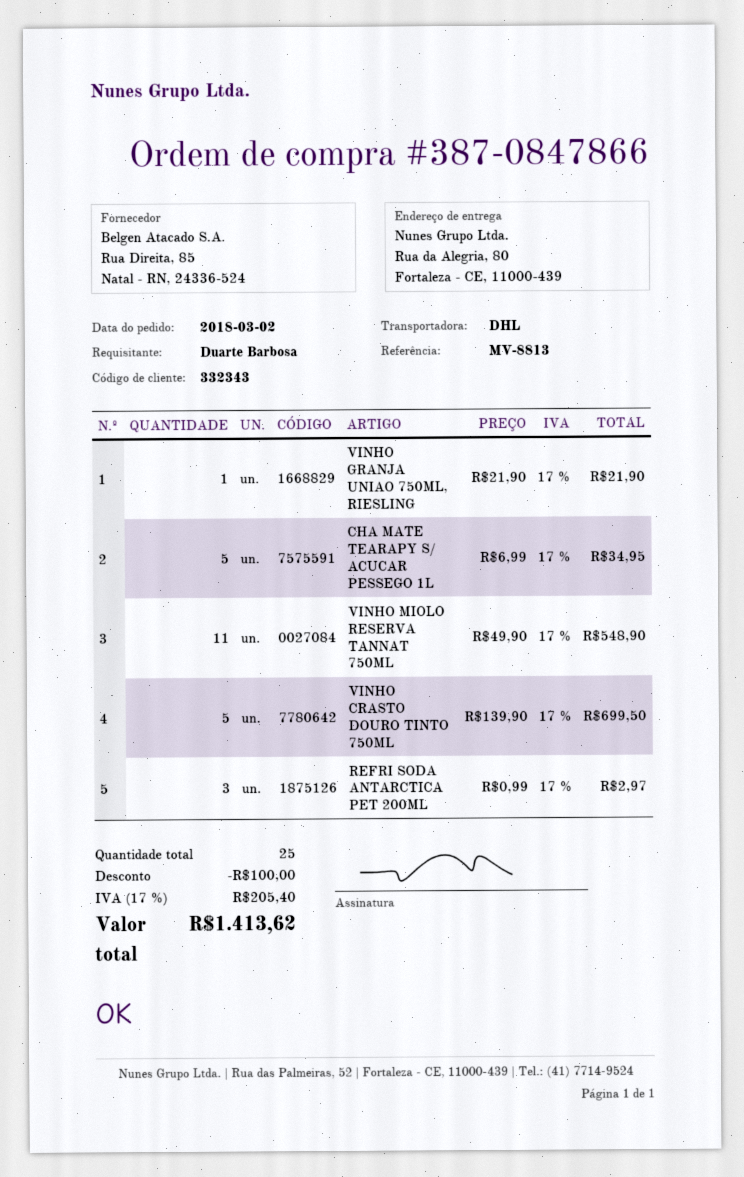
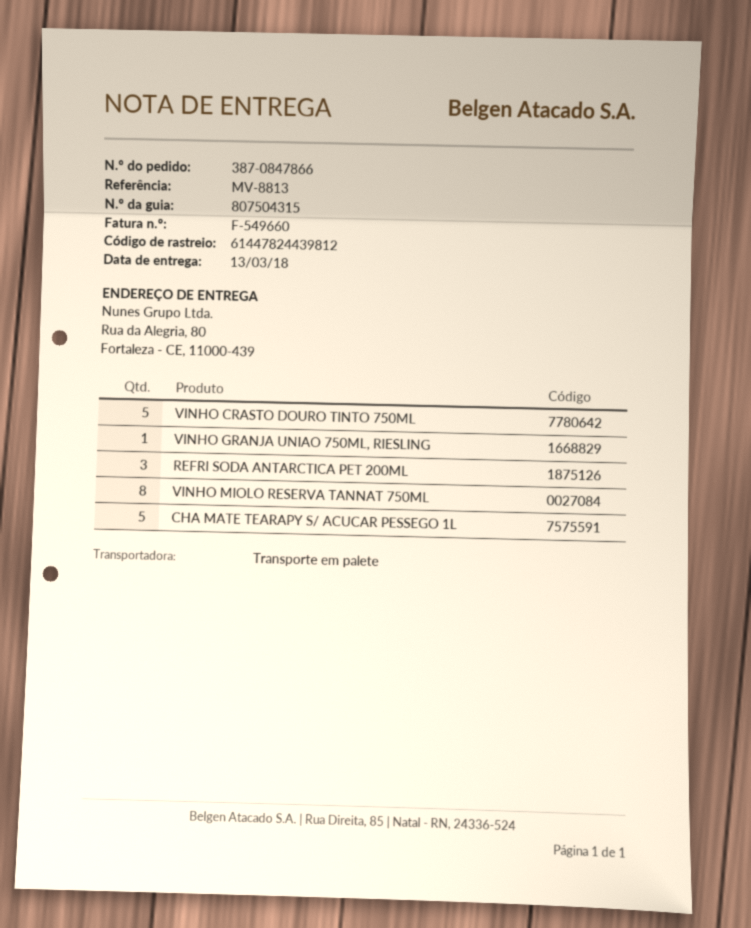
shipping method: DHL -> pallet freight
VINHO MIOLO RESERVA TANNAT 750ML: 11 -> 8

